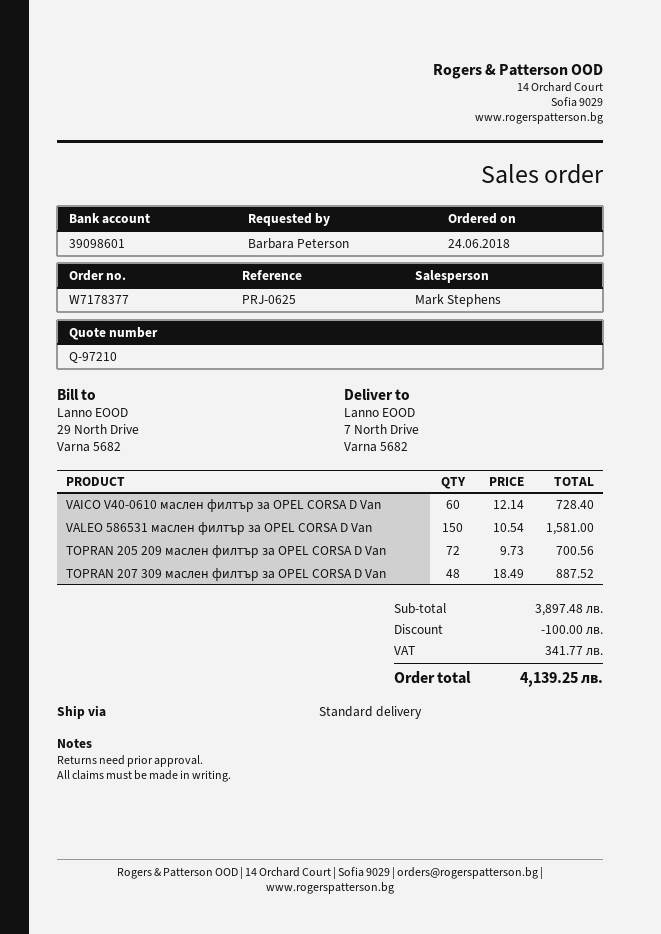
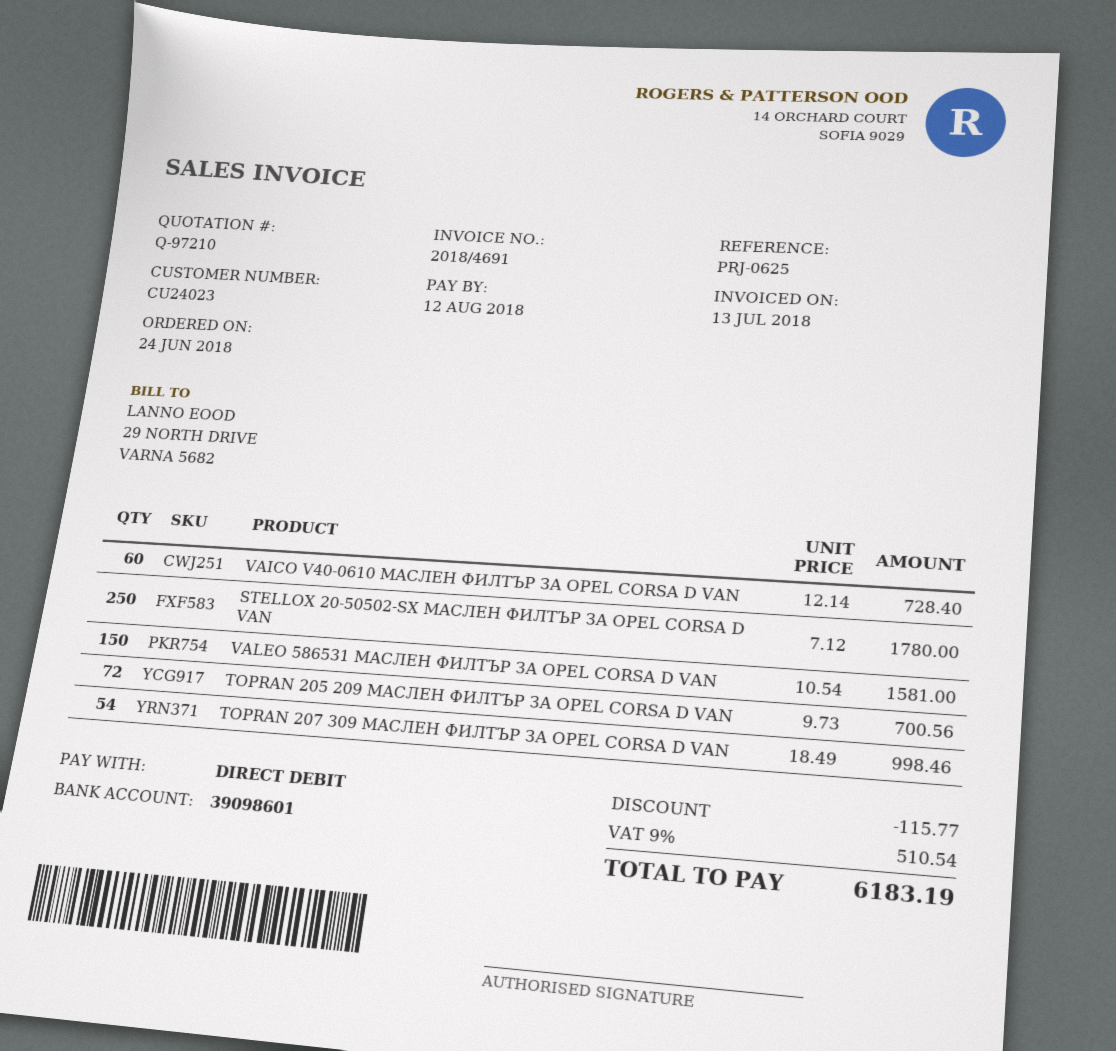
TOPRAN 207 309 маслен филтър за OPEL CORSA D Van: 48 x 18.49 = 887.52 -> 54 x 18.49 = 998.46
STELLOX 20-50502-SX МАСЛЕН ФИЛТЪР ЗА OPEL CORSA D VAN: none -> 250 x 7.12 = 1780.00
discount: 100.00 -> 115.77
tax: 341.77 -> 510.54
total: 4139.25 -> 6183.19

